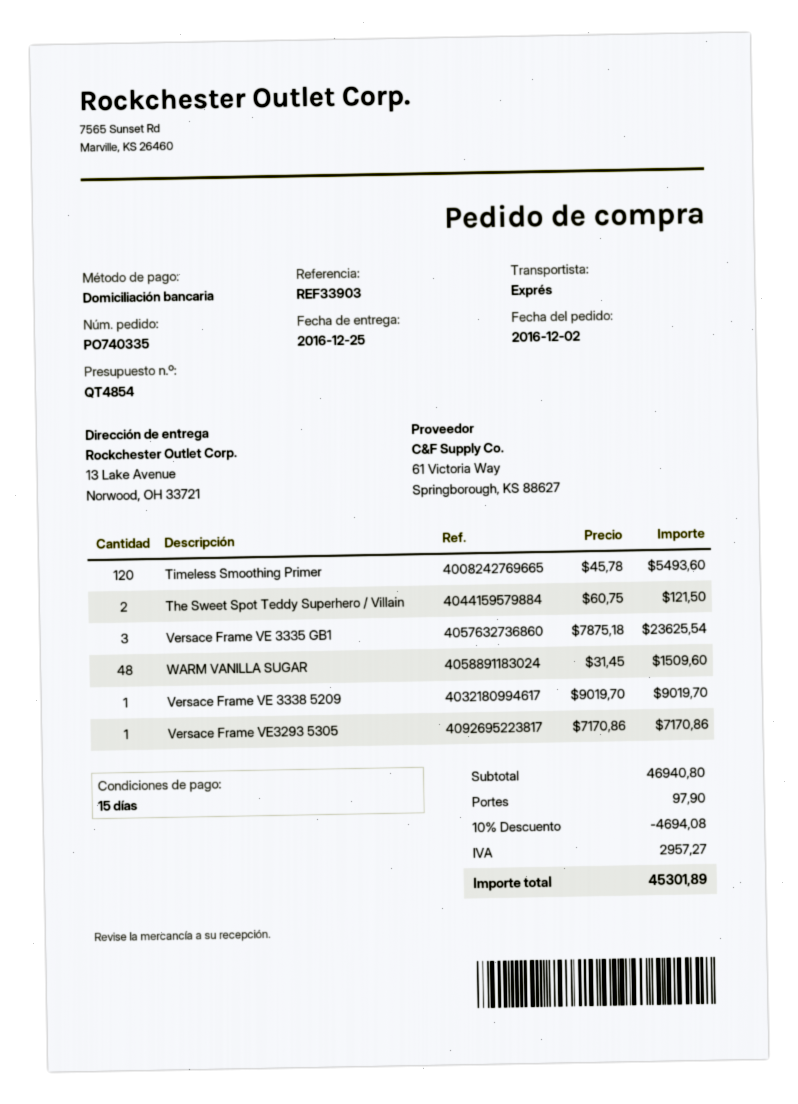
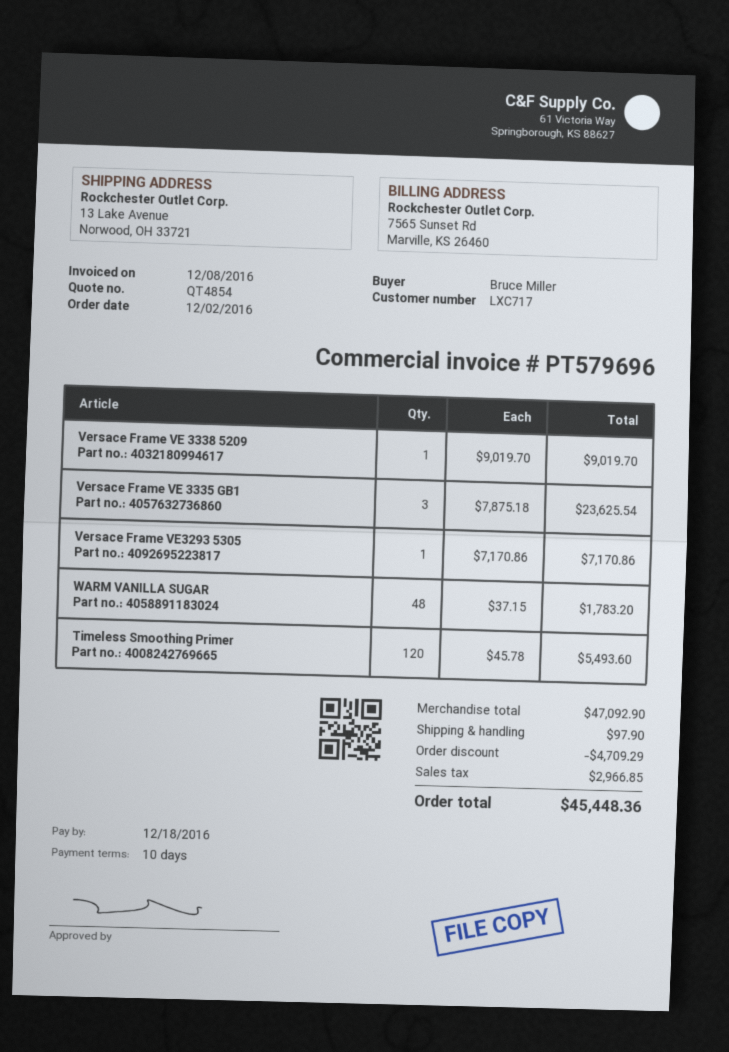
payment terms: 15 days -> 10 days
The Sweet Spot Teddy Superhero / Villain: 2 x 60.75 = 121.50 -> none
WARM VANILLA SUGAR: 48 x 31.45 = 1509.60 -> 48 x 37.15 = 1783.20
subtotal: 46940.80 -> 47092.90
discount: 4694.08 -> 4709.29
tax: 2957.27 -> 2966.85
total: 45301.89 -> 45448.36

